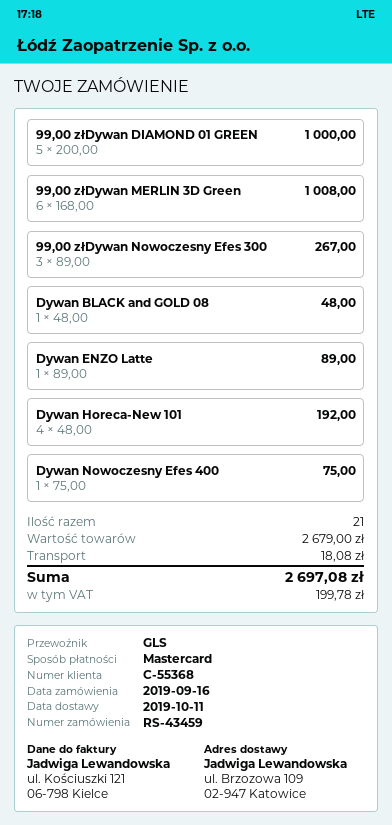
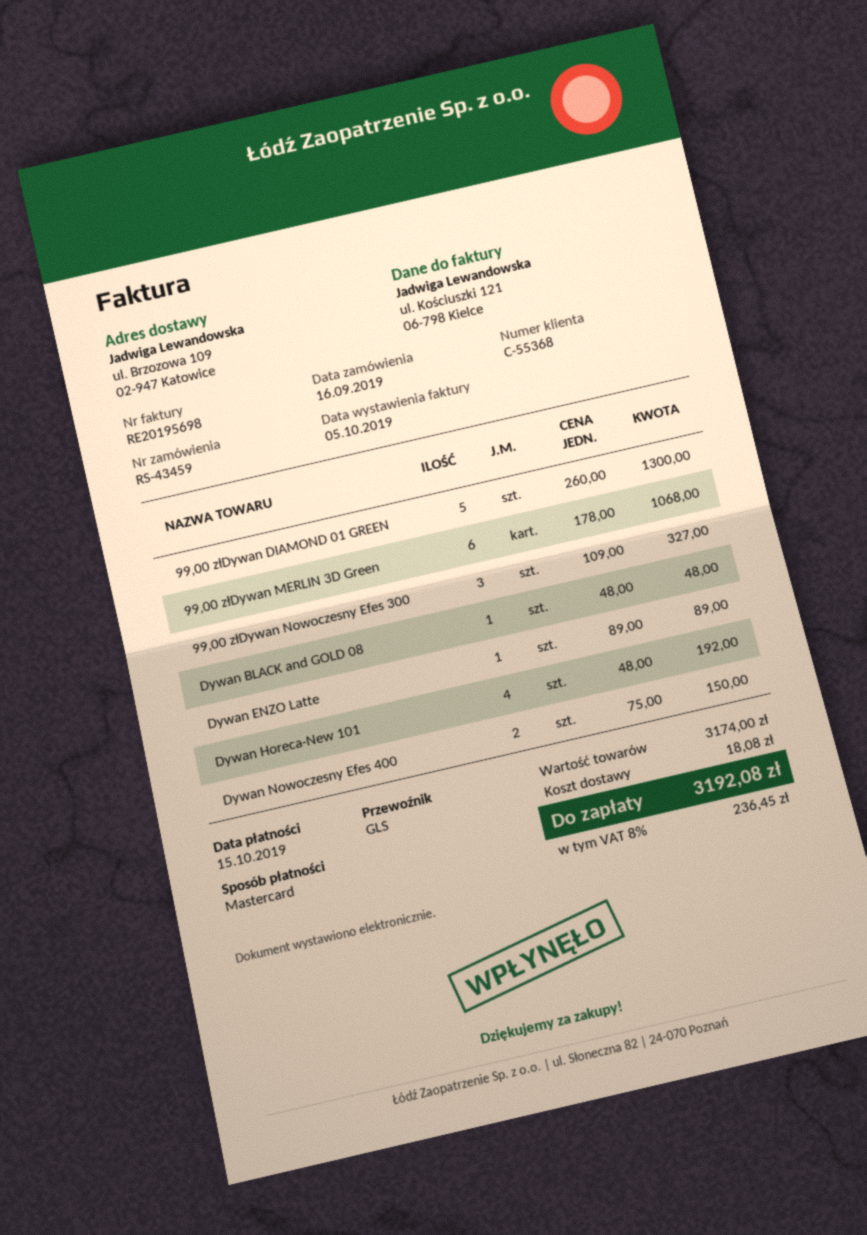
99,00 złDywan DIAMOND 01 GREEN: 5 x 200.00 = 1000.00 -> 5 x 260.00 = 1300.00
99,00 złDywan MERLIN 3D Green: 6 x 168.00 = 1008.00 -> 6 x 178.00 = 1068.00
99,00 złDywan Nowoczesny Efes 300: 3 x 89.00 = 267.00 -> 3 x 109.00 = 327.00
Dywan Nowoczesny Efes 400: 1 x 75.00 = 75.00 -> 2 x 75.00 = 150.00
subtotal: 2679.00 -> 3174.00
tax: 199.78 -> 236.45
total: 2697.08 -> 3192.08

